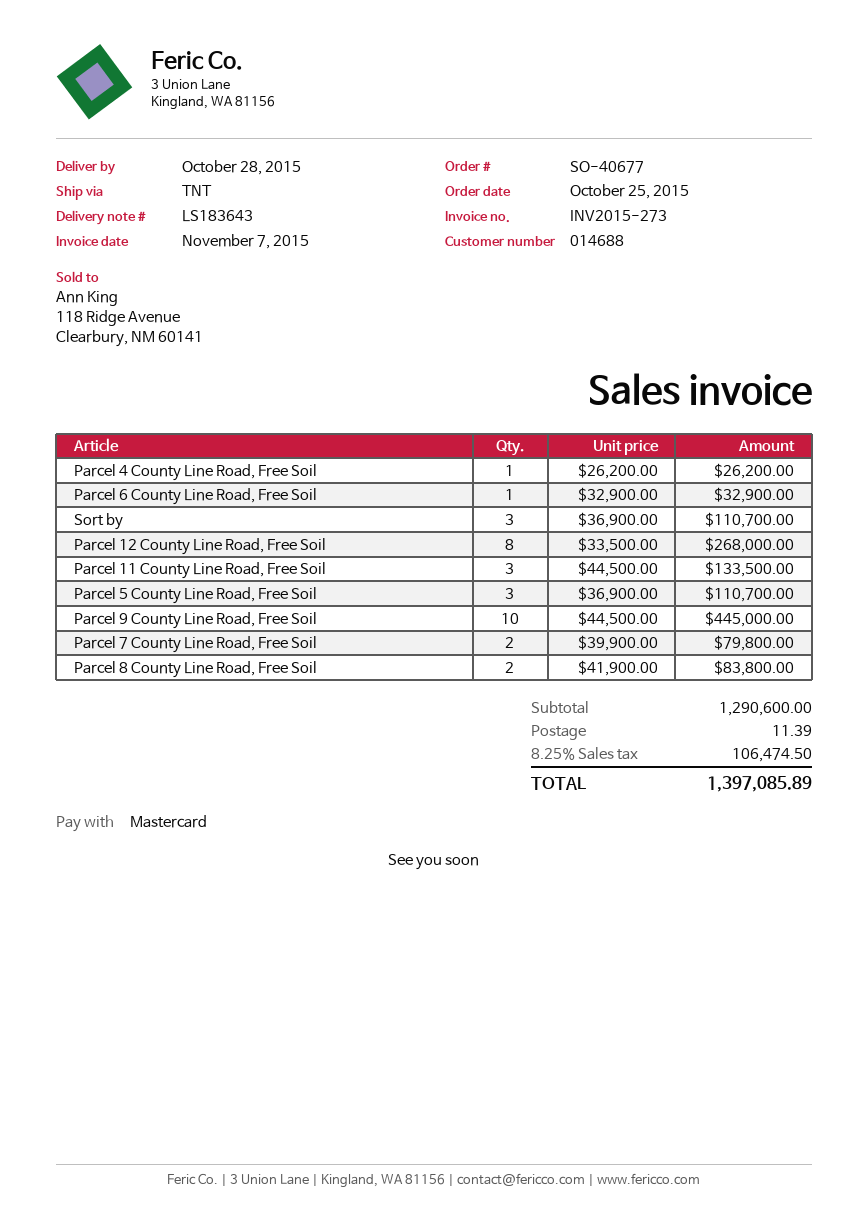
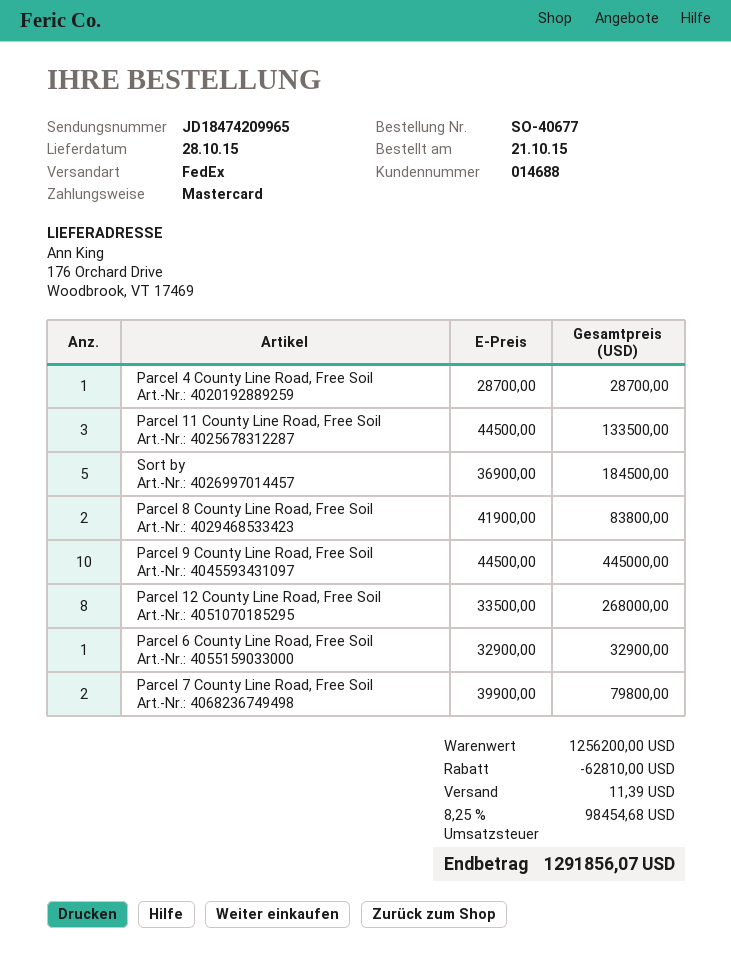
order date: 2015-10-25 -> 2015-10-21
shipping method: TNT -> FedEx
Parcel 4 County Line Road, Free Soil: 1 x 26200.00 = 26200.00 -> 1 x 28700.00 = 28700.00
Sort by: 3 x 36900.00 = 110700.00 -> 5 x 36900.00 = 184500.00
Parcel 5 County Line Road, Free Soil: 3 x 36900.00 = 110700.00 -> none
subtotal: 1290600.00 -> 1256200.00
discount: none -> 62810.00
tax: 8.25% = 106474.50 -> 8.25% = 98454.68
total: 1397085.89 -> 1291856.07

